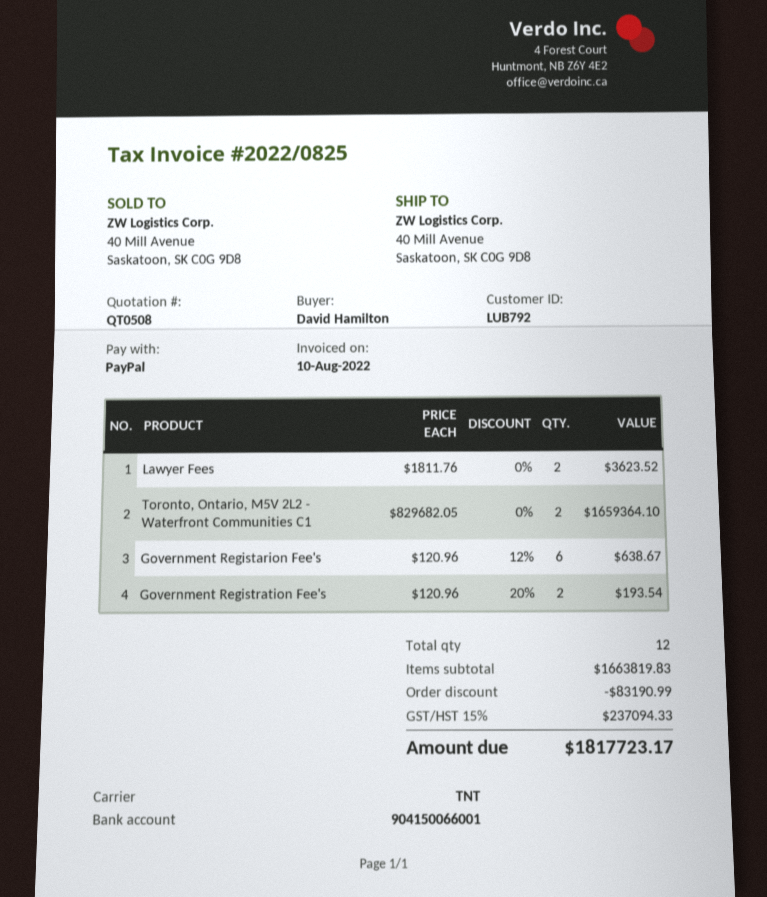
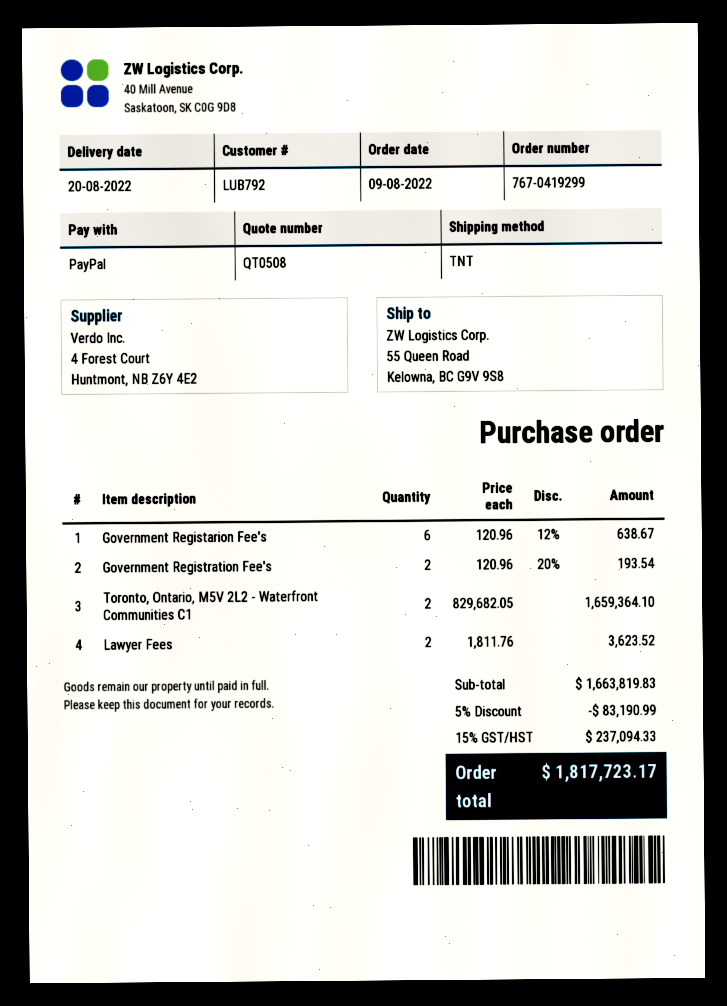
ship to: 40 Mill Avenue, Saskatoon, SK C0G 9D8 -> 55 Queen Road, Kelowna, BC G9V 9S8

